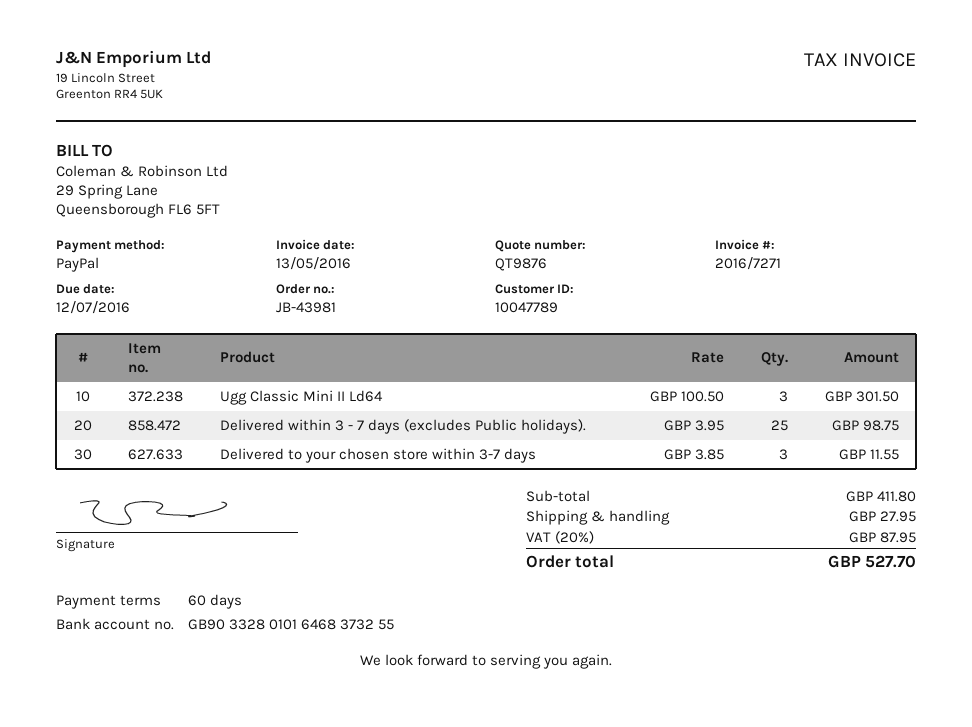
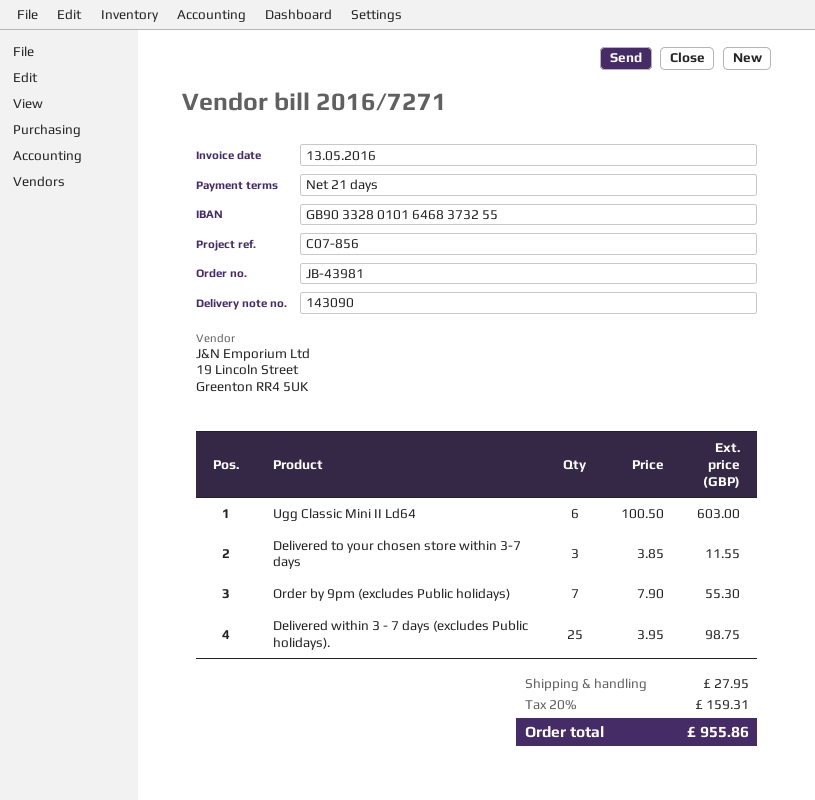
payment terms: 60 days -> 21 days
Ugg Classic Mini II Ld64: 3 x 100.50 = 301.50 -> 6 x 100.50 = 603.00
Order by 9pm (excludes Public holidays): none -> 7 x 7.90 = 55.30
tax: 20% = 87.95 -> 20% = 159.31
total: 527.70 -> 955.86

